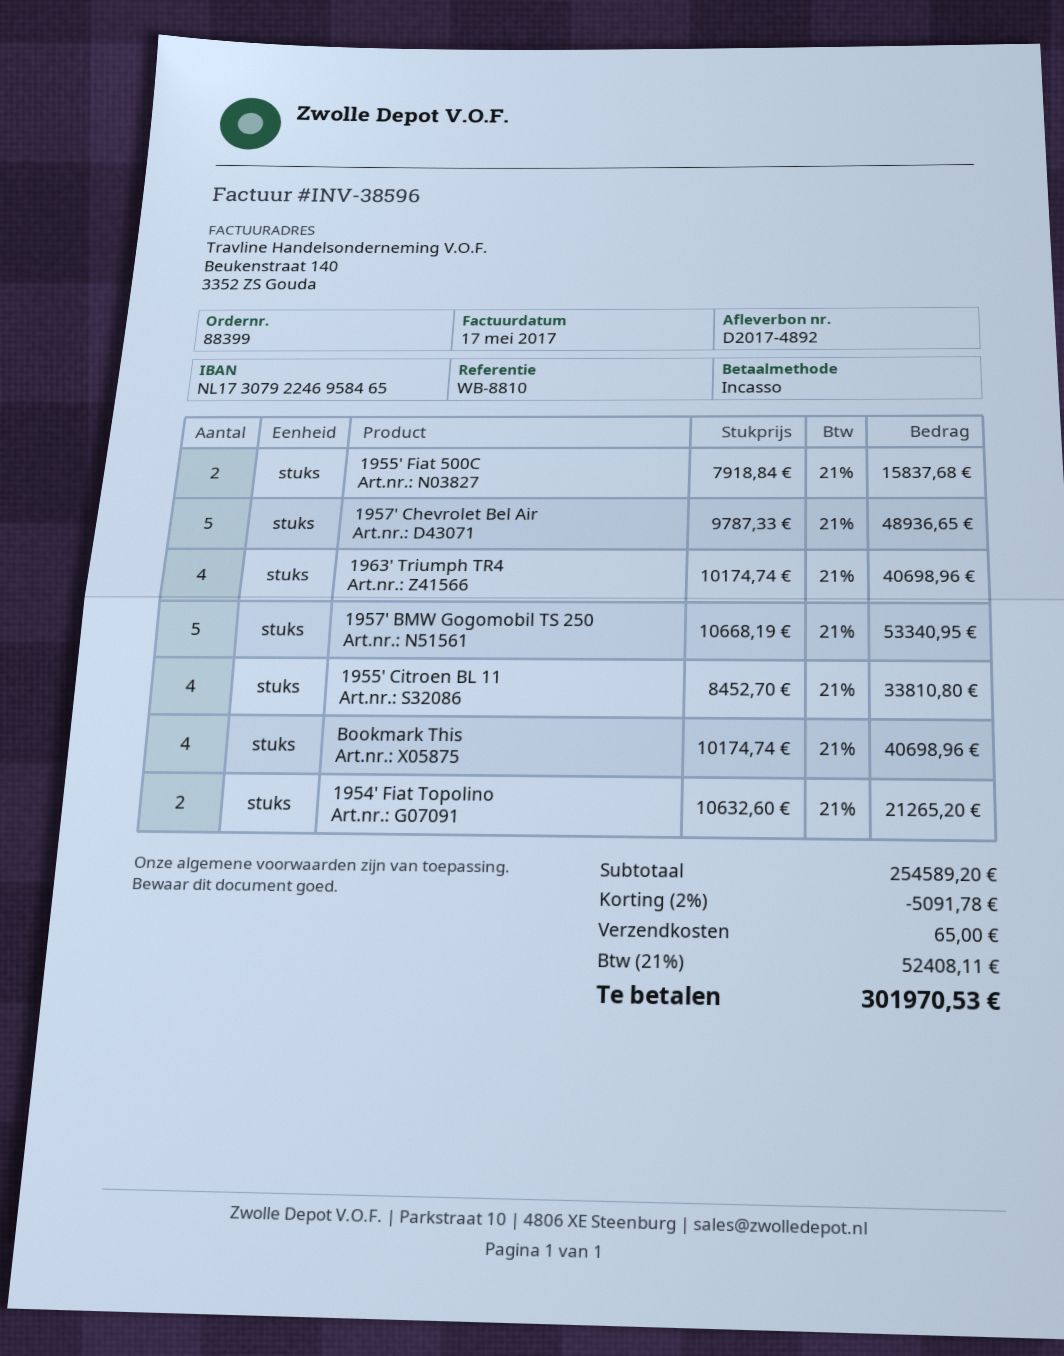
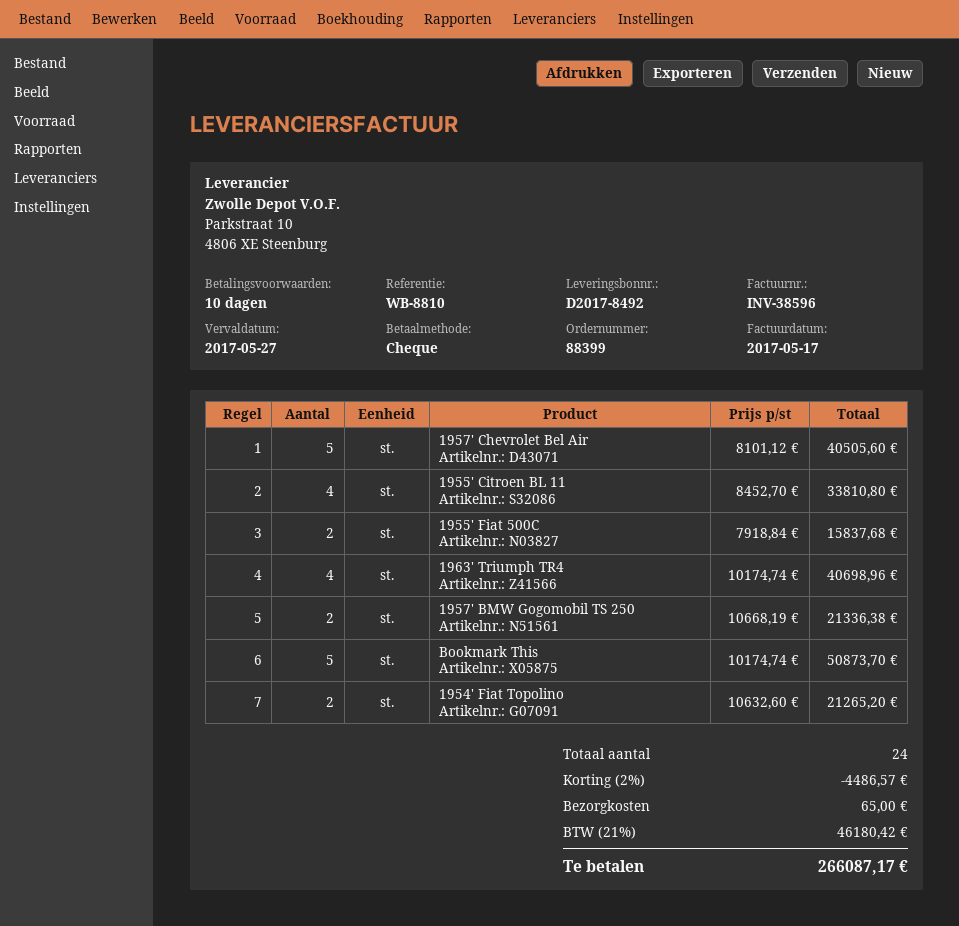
delivery note number: D2017-4892 -> D2017-8492
payment method: direct debit -> cheque
1957' Chevrolet Bel Air: 5 x 9787.33 = 48936.65 -> 5 x 8101.12 = 40505.60
1957' BMW Gogomobil TS 250: 5 x 10668.19 = 53340.95 -> 2 x 10668.19 = 21336.38
Bookmark This: 4 x 10174.74 = 40698.96 -> 5 x 10174.74 = 50873.70
discount: 2% = 5091.78 -> 2% = 4486.57
tax: 21% = 52408.11 -> 21% = 46180.42
total: 301970.53 -> 266087.17

